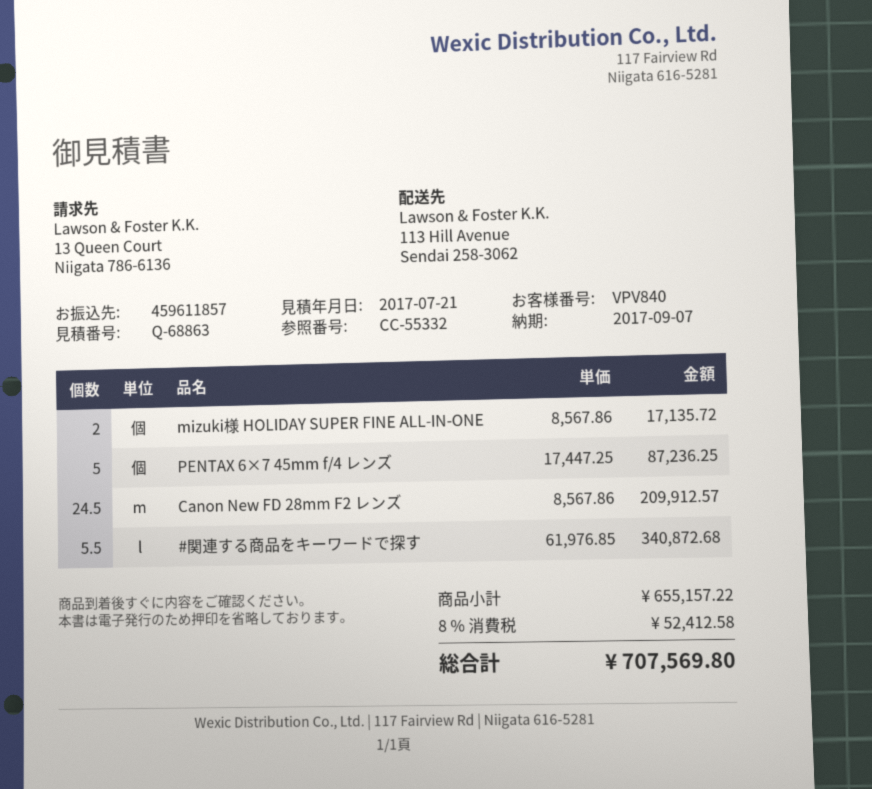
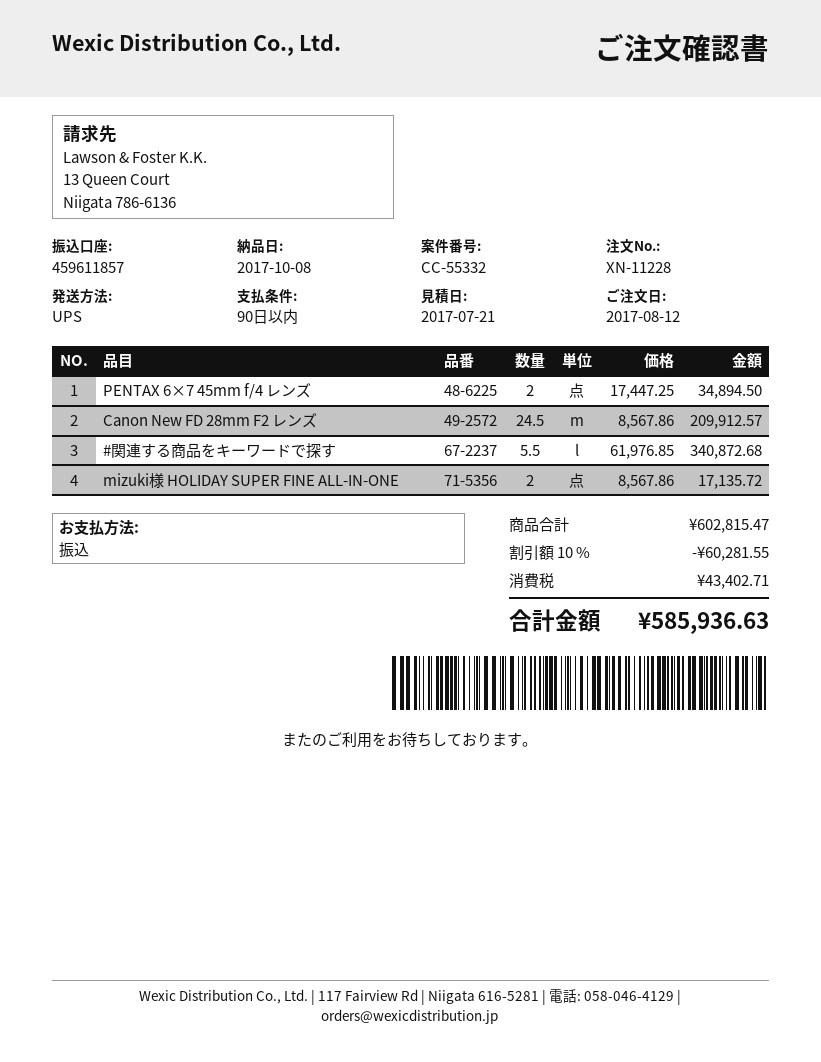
delivery date: 2017-09-07 -> 2017-10-08
PENTAX 6×7 45mm f/4 レンズ: 5 x 17447.25 = 87236.25 -> 2 x 17447.25 = 34894.50
subtotal: 655157.22 -> 602815.47
discount: none -> 10% = 60281.55
tax: 52412.58 -> 43402.71
total: 707569.80 -> 585936.63

